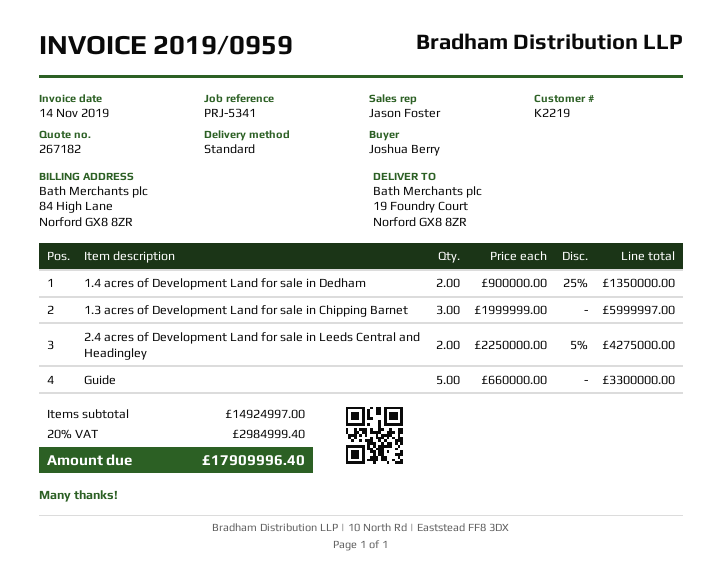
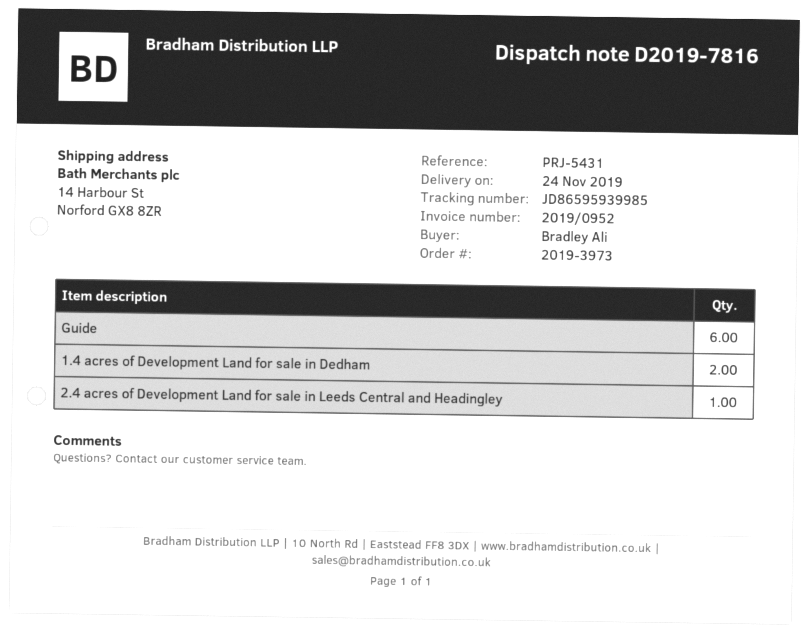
invoice number: 2019/0959 -> 2019/0952
reference: PRJ-5341 -> PRJ-5431
ordered by: Joshua Berry -> Bradley Ali
ship to: 19 Foundry Court, Norford GX8 8ZR -> 14 Harbour St, Norford GX8 8ZR
1.3 acres of Development Land for sale in Chipping Barnet: 3 -> none
2.4 acres of Development Land for sale in Leeds Central and Headingley: 2 -> 1
Guide: 5 -> 6

